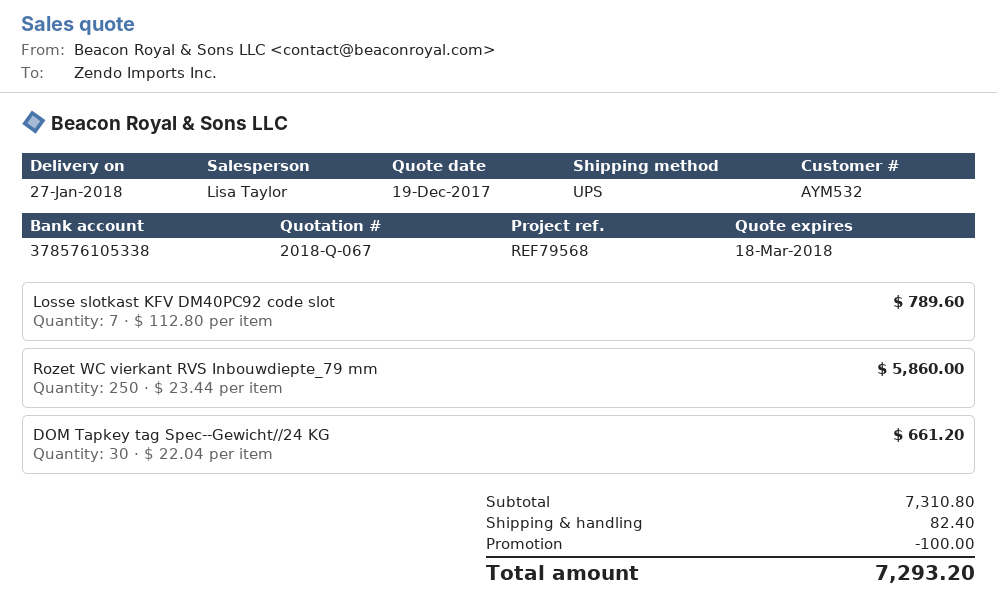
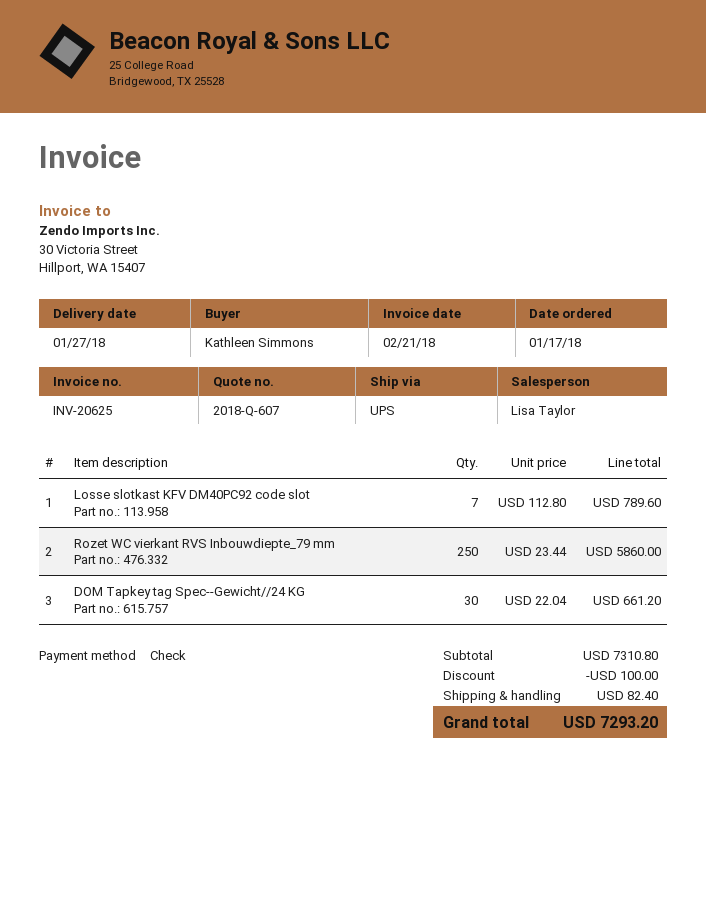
quote number: 2018-Q-067 -> 2018-Q-607

